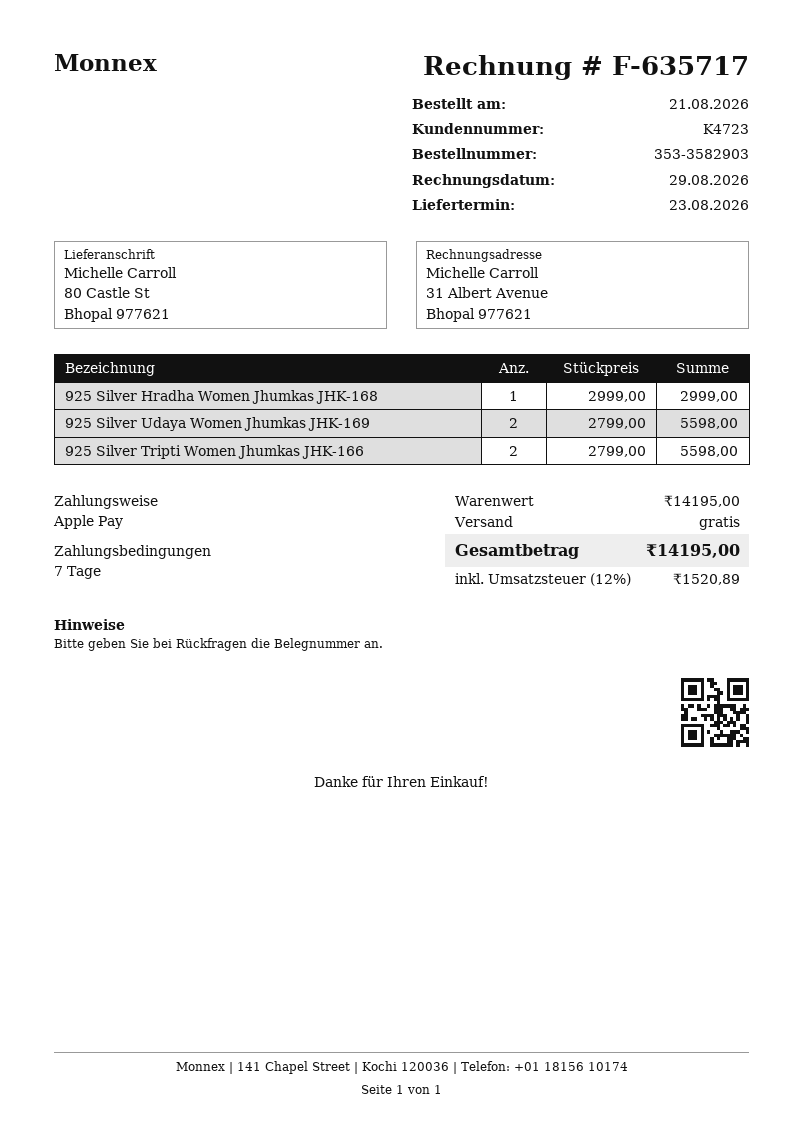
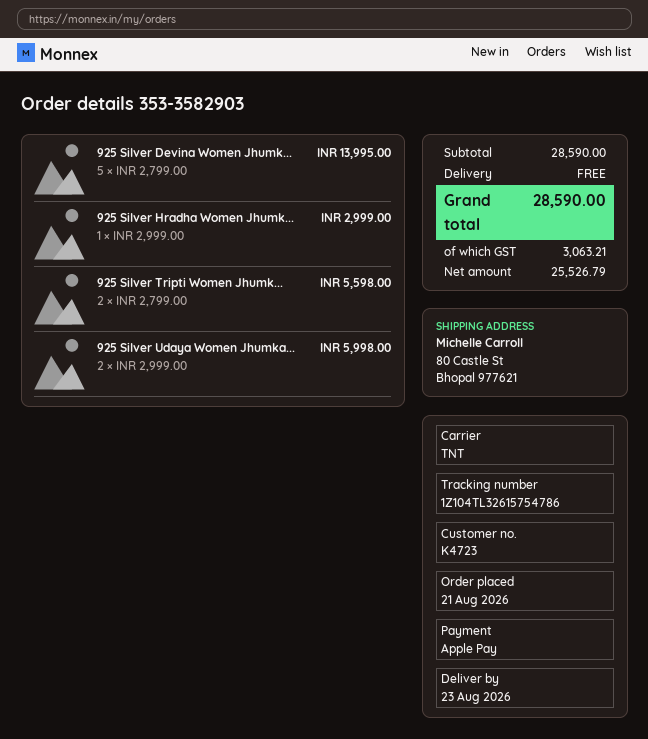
925 Silver Udaya Women Jhumkas JHK-169: 2 x 2799.00 = 5598.00 -> 2 x 2999.00 = 5998.00
925 Silver Devina Women Jhumk...: none -> 5 x 2799.00 = 13995.00
subtotal: 14195.00 -> 28590.00
tax: 1520.89 -> 3063.21
total: 14195.00 -> 28590.00

